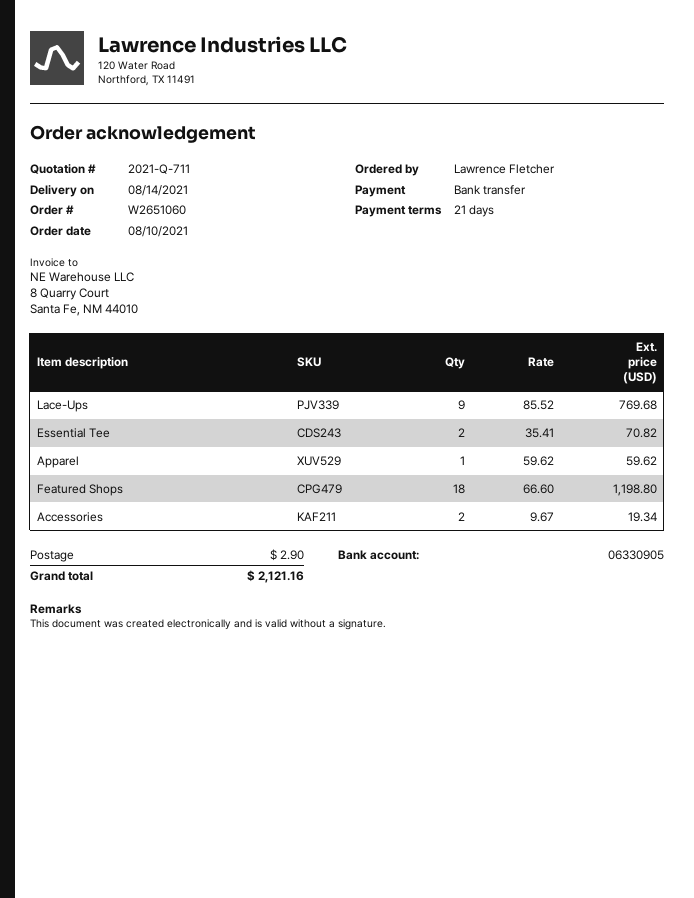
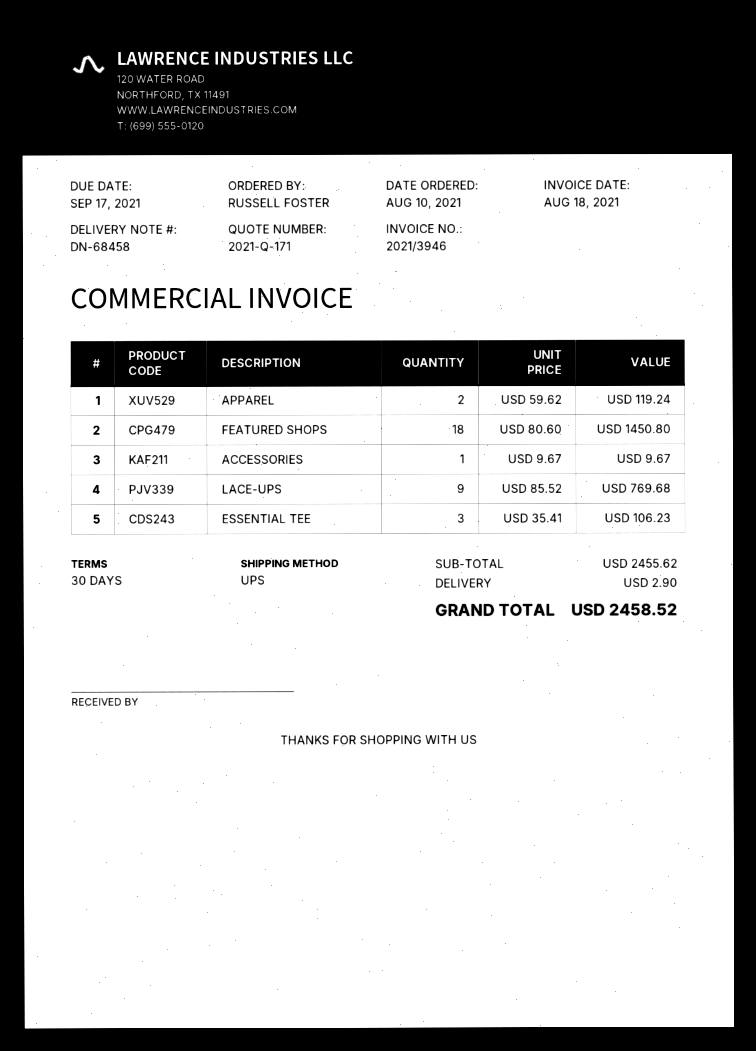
quote number: 2021-Q-711 -> 2021-Q-171
payment terms: 21 days -> 30 days
ordered by: Lawrence Fletcher -> RUSSELL FOSTER
Essential Tee: 2 x 35.41 = 70.82 -> 3 x 35.41 = 106.23
Apparel: 1 x 59.62 = 59.62 -> 2 x 59.62 = 119.24
Featured Shops: 18 x 66.60 = 1198.80 -> 18 x 80.60 = 1450.80
Accessories: 2 x 9.67 = 19.34 -> 1 x 9.67 = 9.67
total: 2121.16 -> 2458.52

